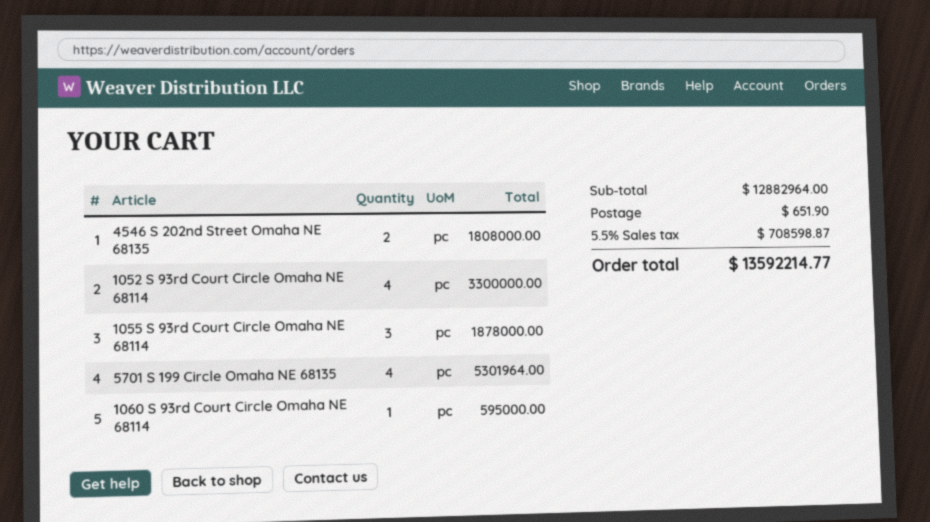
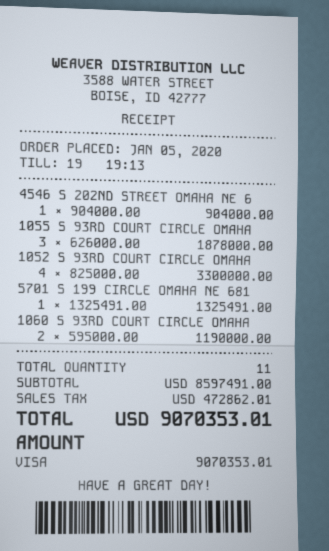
4546 S 202nd Street Omaha NE 68135: 2 for 1808000.00 -> 1 for 904000.00
5701 S 199 Circle Omaha NE 68135: 4 for 5301964.00 -> 1 for 1325491.00
1060 S 93rd Court Circle Omaha NE 68114: 1 for 595000.00 -> 2 for 1190000.00
subtotal: 12882964.00 -> 8597491.00
shipping: 651.90 -> none
tax: 708598.87 -> 472862.01
total: 13592214.77 -> 9070353.01

